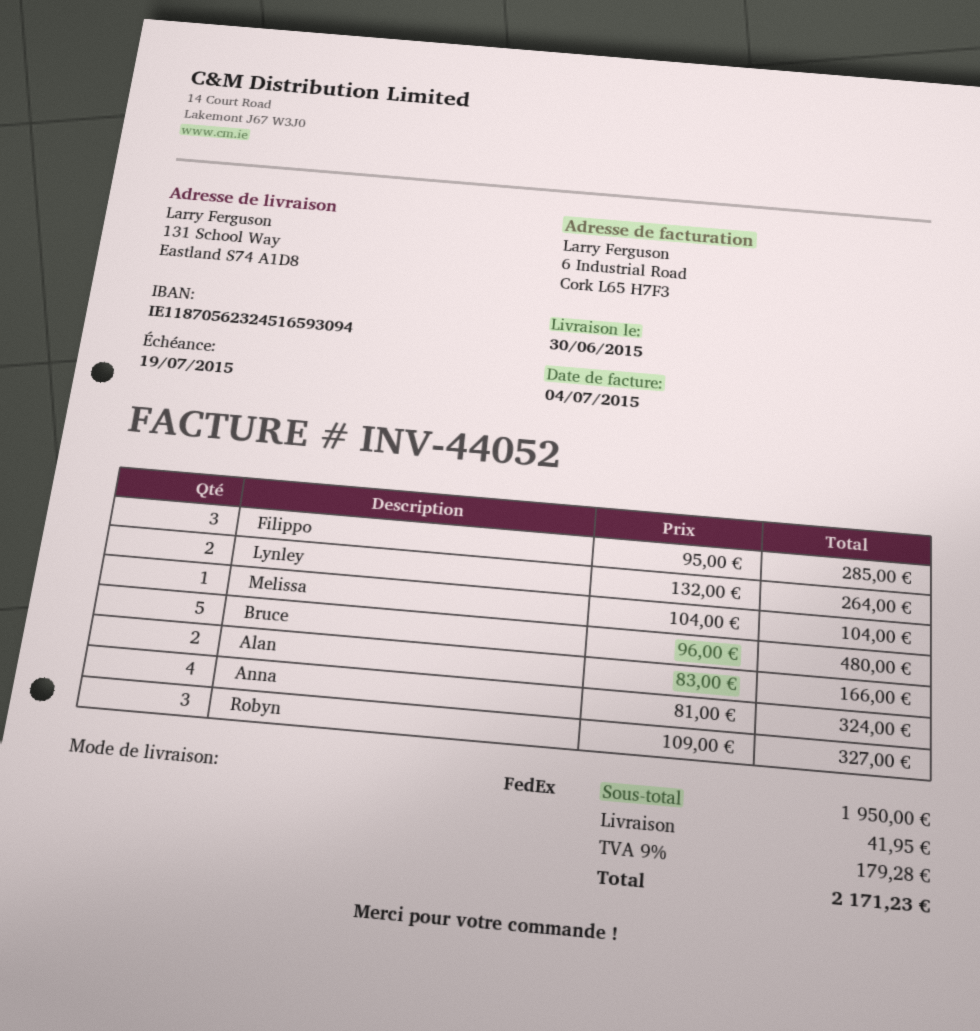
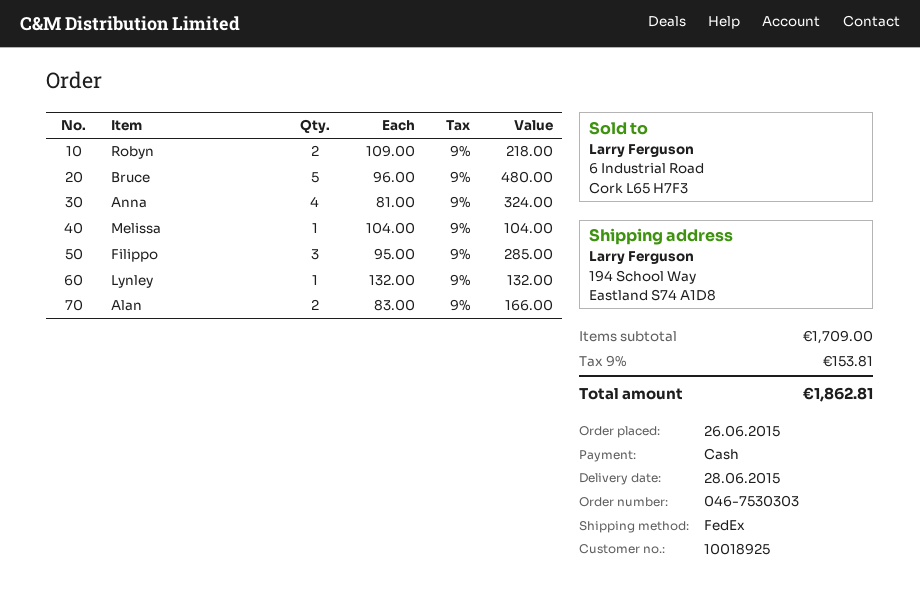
delivery date: 2015-06-30 -> 2015-06-28
ship to: 131 School Way, Eastland S74 A1D8 -> 194 School Way, Eastland S74 A1D8
Lynley: 2 x 132.00 = 264.00 -> 1 x 132.00 = 132.00
Robyn: 3 x 109.00 = 327.00 -> 2 x 109.00 = 218.00
subtotal: 1950.00 -> 1709.00
shipping: 41.95 -> none
tax: 9% = 179.28 -> 9% = 153.81
total: 2171.23 -> 1862.81

